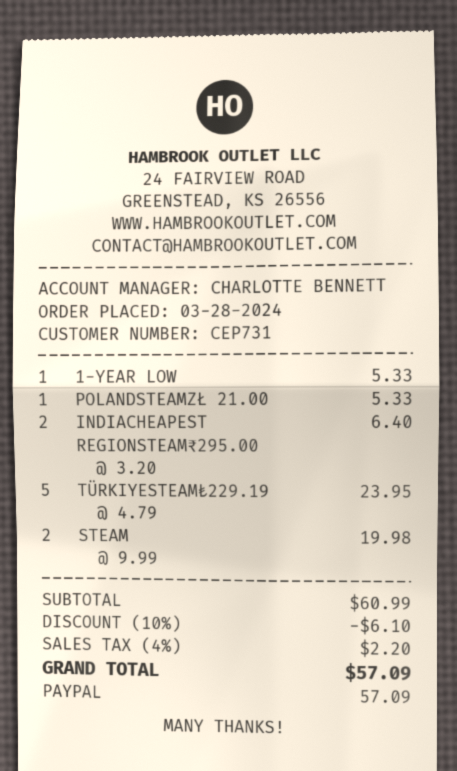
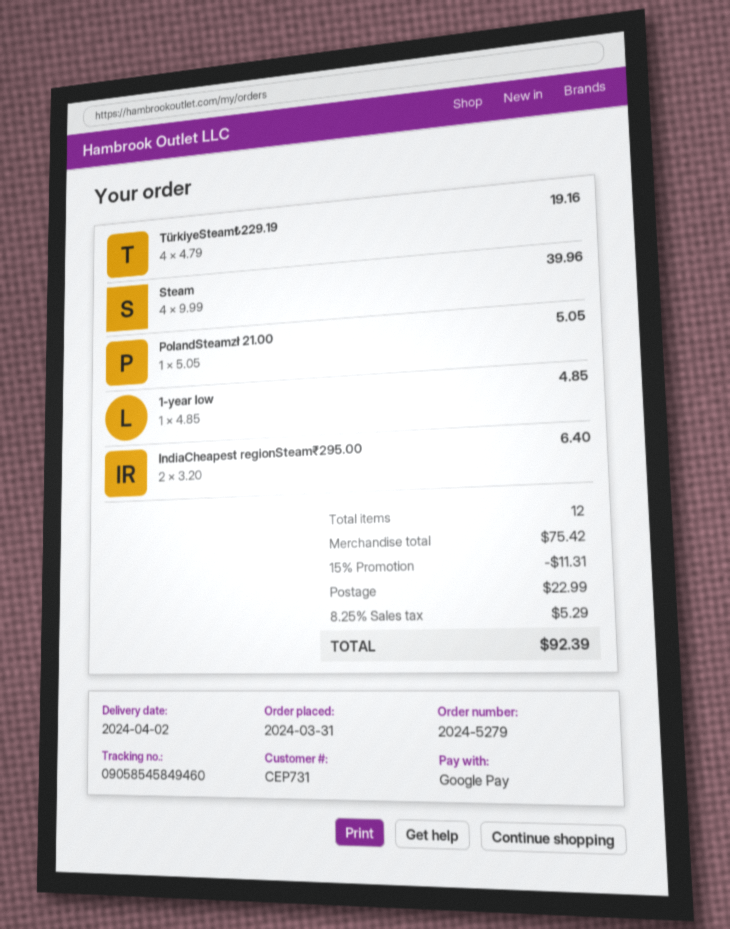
order date: 2024-03-28 -> 2024-03-31
payment method: PayPal -> Google Pay
1-YEAR LOW: 1 x 5.33 = 5.33 -> 1 x 4.85 = 4.85
POLANDSTEAMZŁ 21.00: 1 x 5.33 = 5.33 -> 1 x 5.05 = 5.05
TÜRKIYESTEAM₺229.19: 5 x 4.79 = 23.95 -> 4 x 4.79 = 19.16
STEAM: 2 x 9.99 = 19.98 -> 4 x 9.99 = 39.96
subtotal: 60.99 -> 75.42
discount: 10% = 6.10 -> 15% = 11.31
shipping: none -> 22.99
tax: 4% = 2.20 -> 8.25% = 5.29
total: 57.09 -> 92.39

